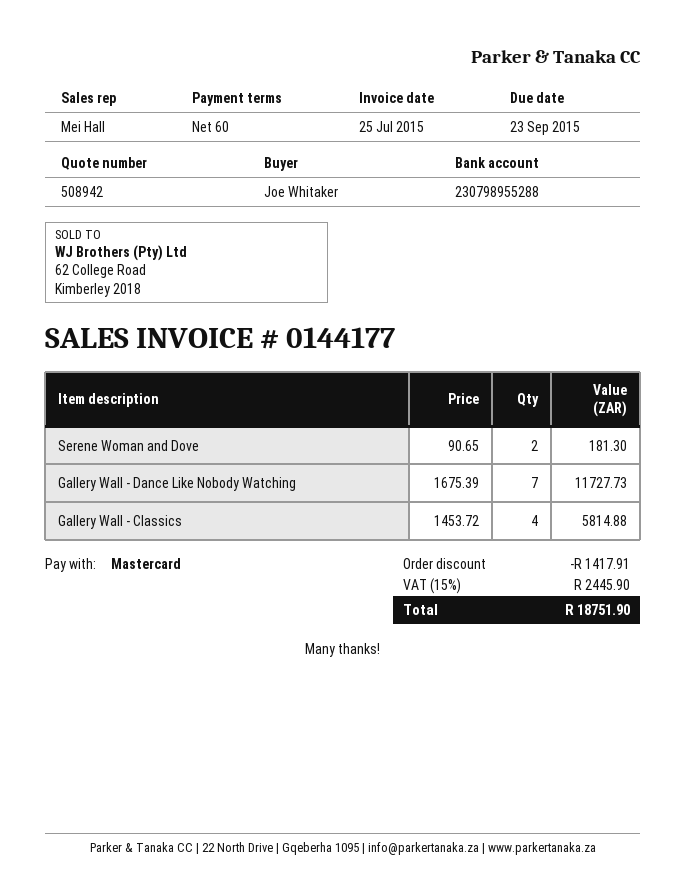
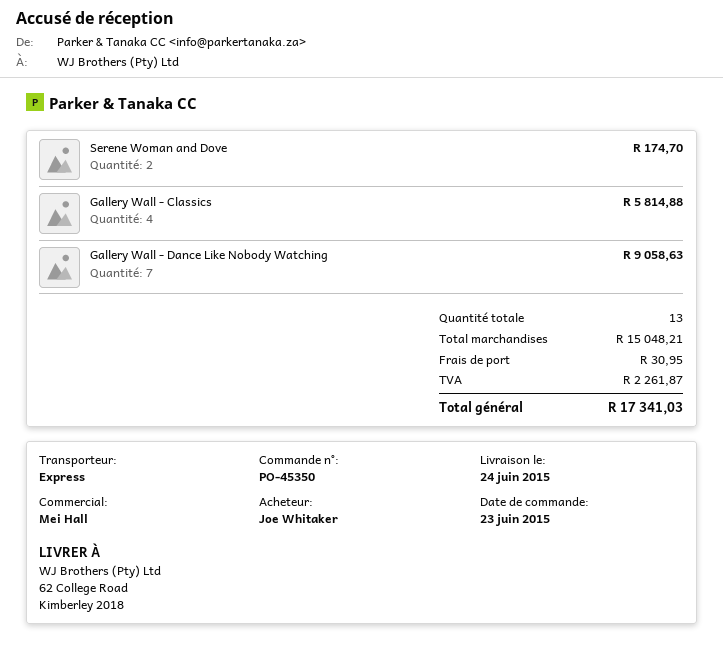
Serene Woman and Dove: 2 for 181.30 -> 2 for 174.70
Gallery Wall - Dance Like Nobody Watching: 7 for 11727.73 -> 7 for 9058.63
discount: 1417.91 -> none
shipping: none -> 30.95
tax: 2445.90 -> 2261.87
total: 18751.90 -> 17341.03

